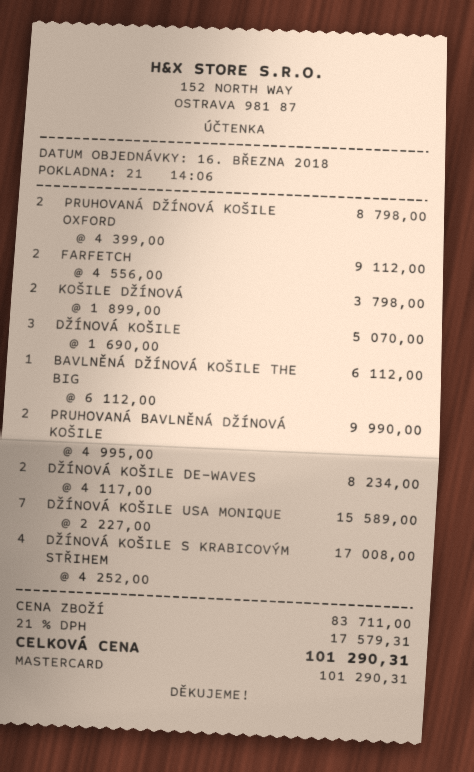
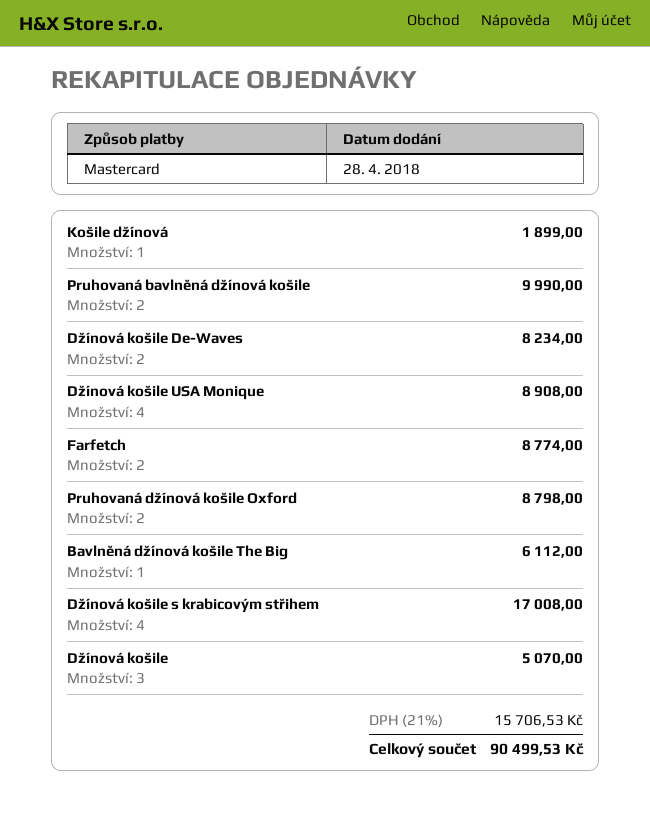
FARFETCH: 2 for 9112.00 -> 2 for 8774.00
KOŠILE DŽÍNOVÁ: 2 for 3798.00 -> 1 for 1899.00
DŽÍNOVÁ KOŠILE USA MONIQUE: 7 for 15589.00 -> 4 for 8908.00
tax: 21% = 17579.31 -> 21% = 15706.53
total: 101290.31 -> 90499.53

